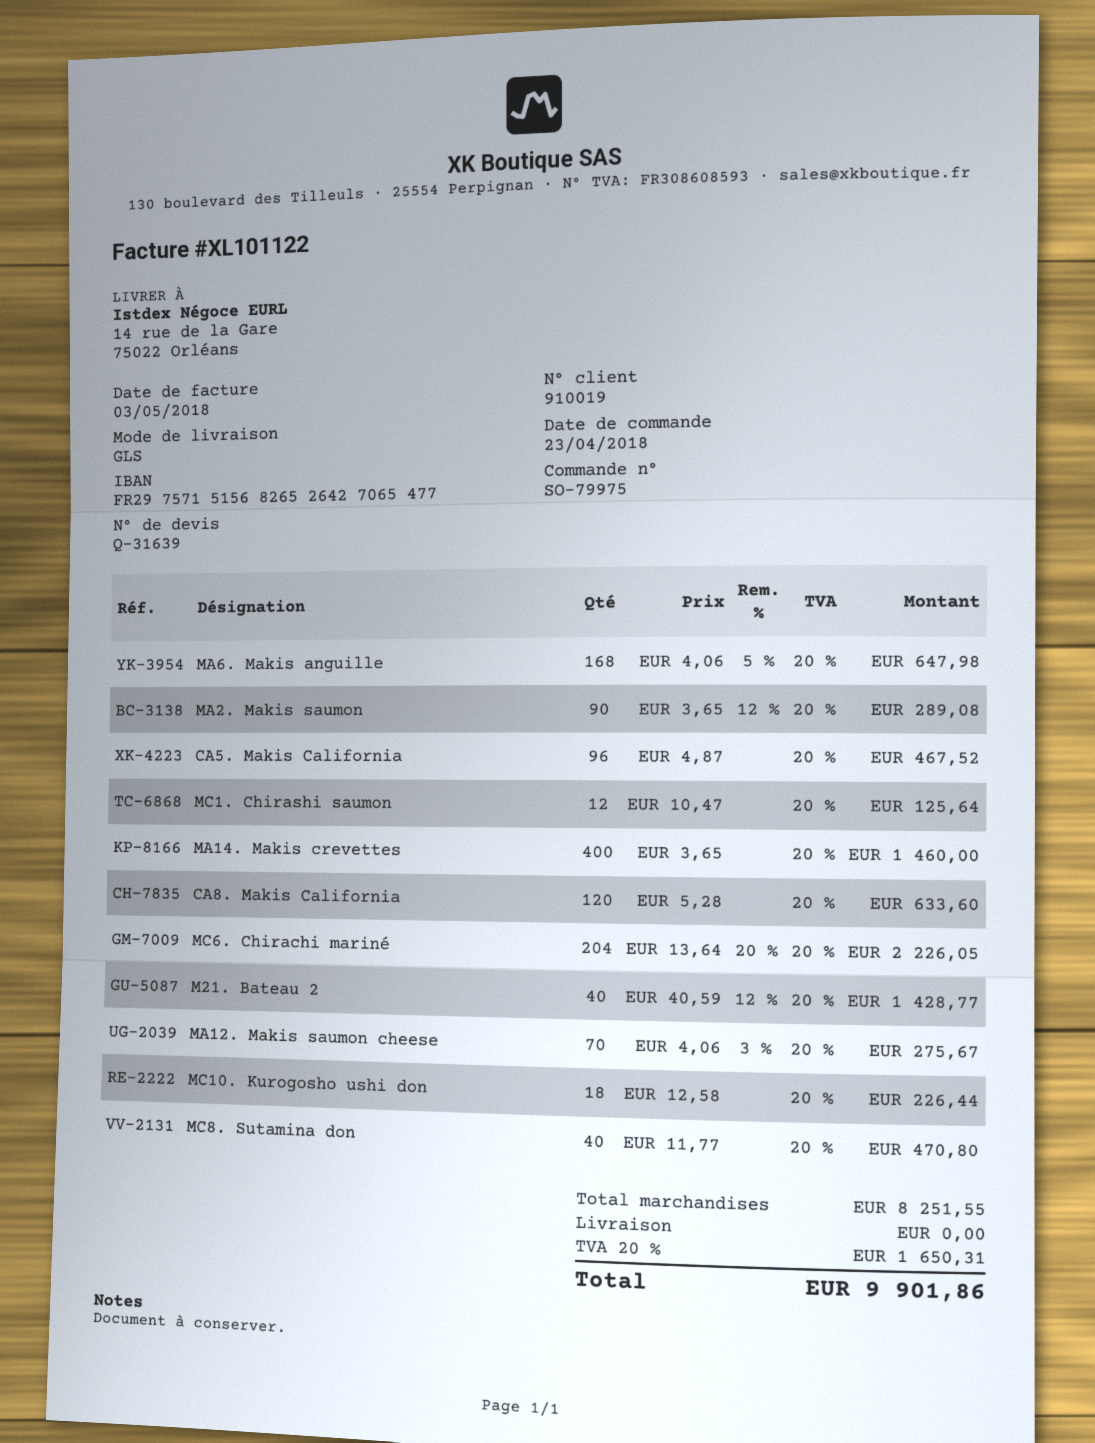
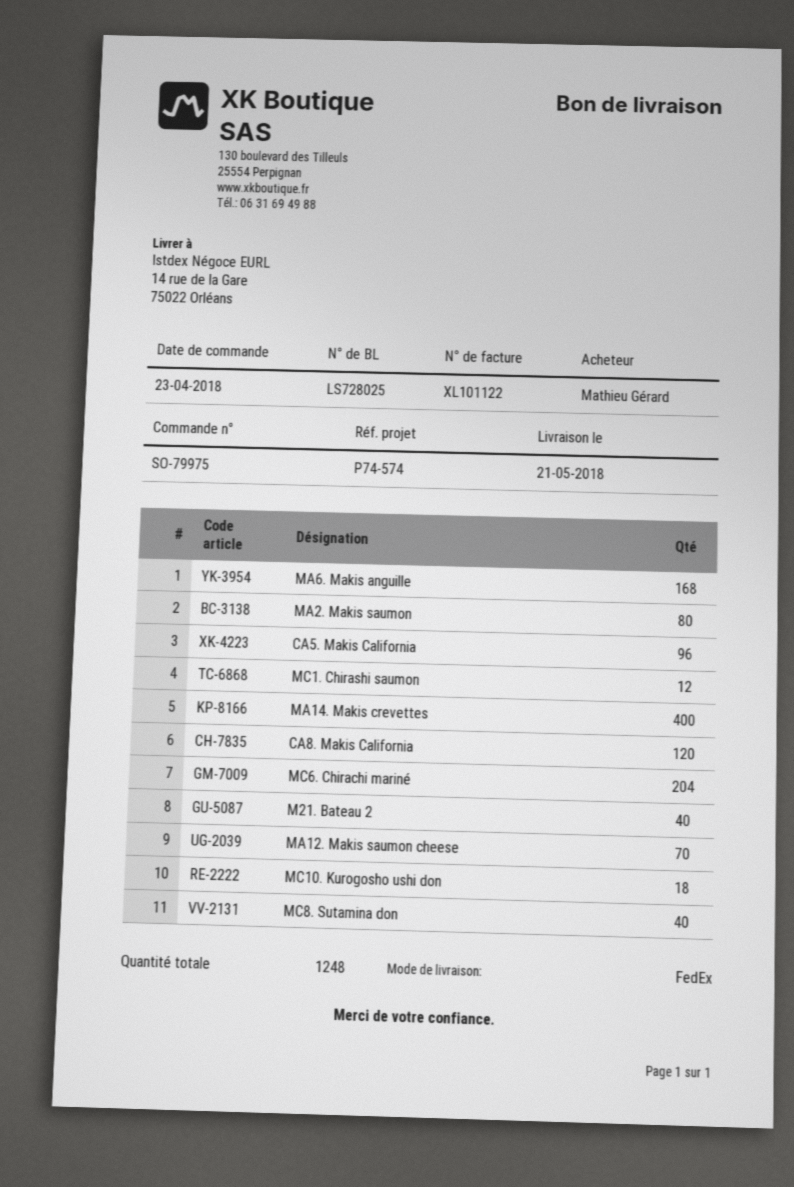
shipping method: GLS -> FedEx
MA2. Makis saumon: 90 -> 80

